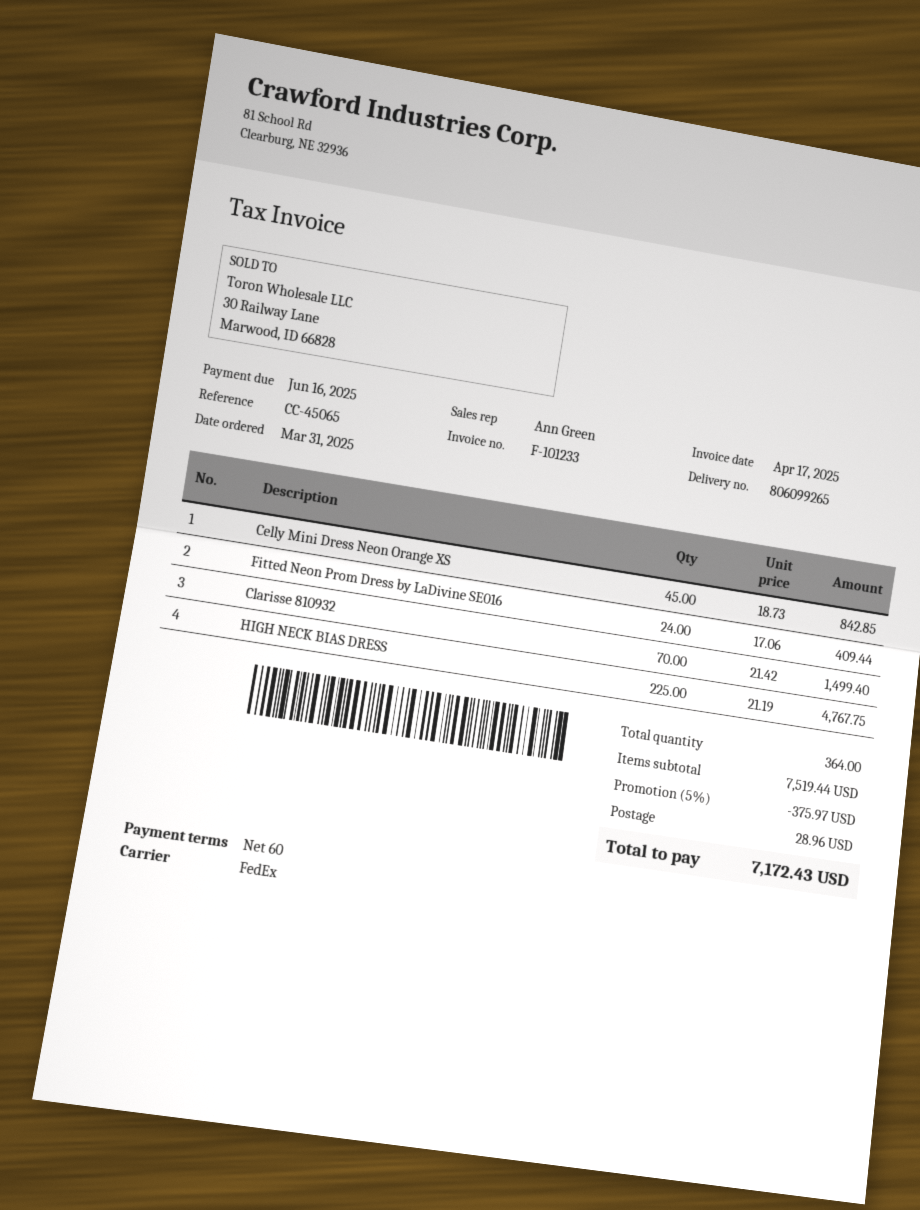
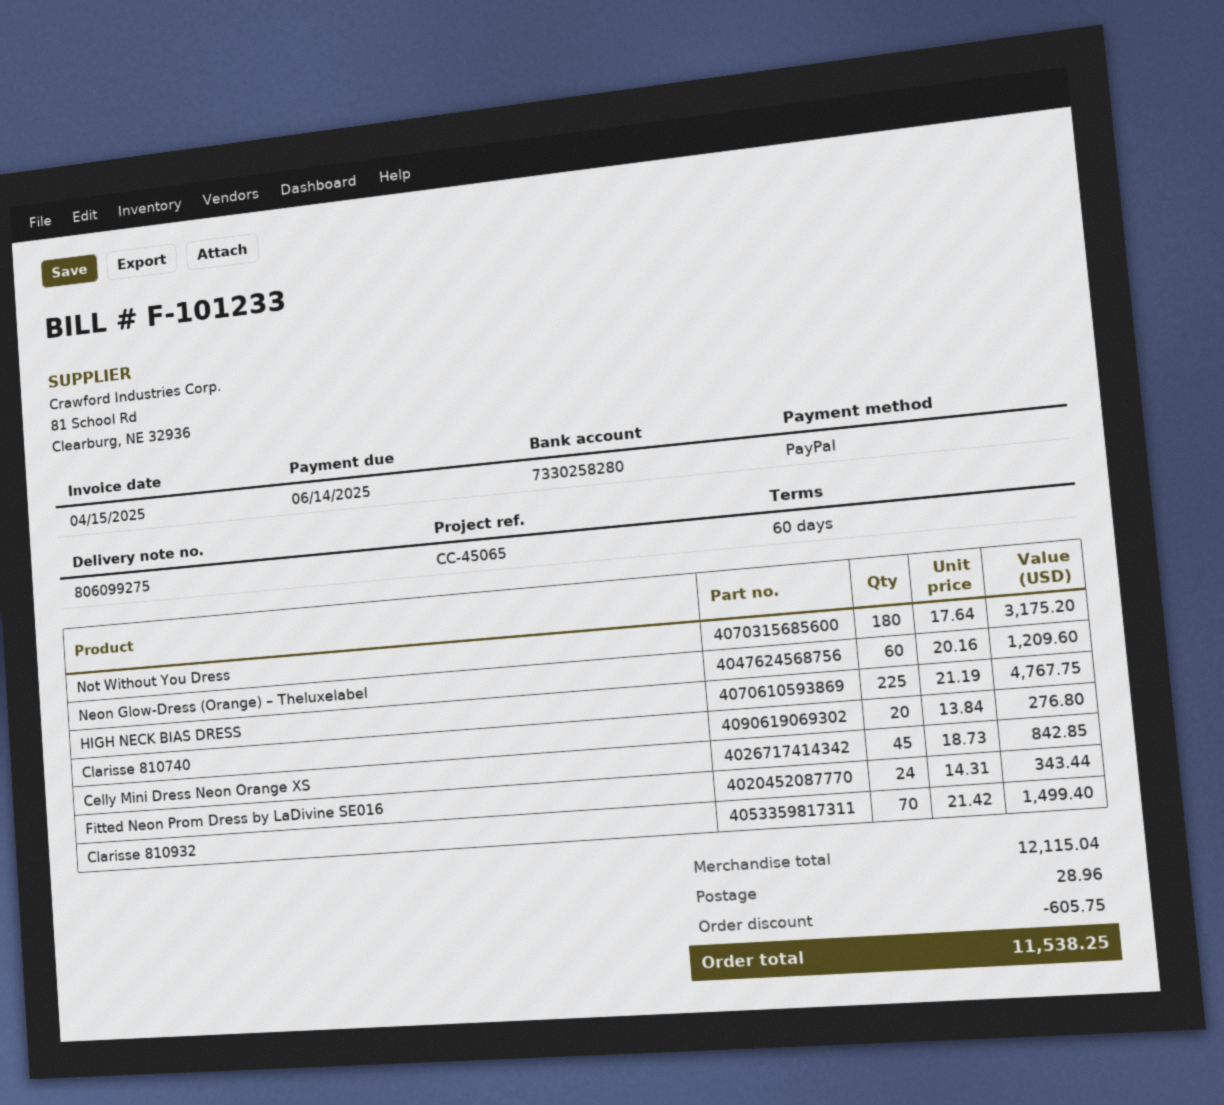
delivery note number: 806099265 -> 806099275
invoice date: 2025-04-17 -> 2025-04-15
due date: 2025-06-16 -> 2025-06-14
Fitted Neon Prom Dress by LaDivine SE016: 24 x 17.06 = 409.44 -> 24 x 14.31 = 343.44
Not Without You Dress: none -> 180 x 17.64 = 3175.20
Neon Glow-Dress (Orange) – Theluxelabel: none -> 60 x 20.16 = 1209.60
Clarisse 810740: none -> 20 x 13.84 = 276.80
subtotal: 7519.44 -> 12115.04
discount: 375.97 -> 605.75
total: 7172.43 -> 11538.25

